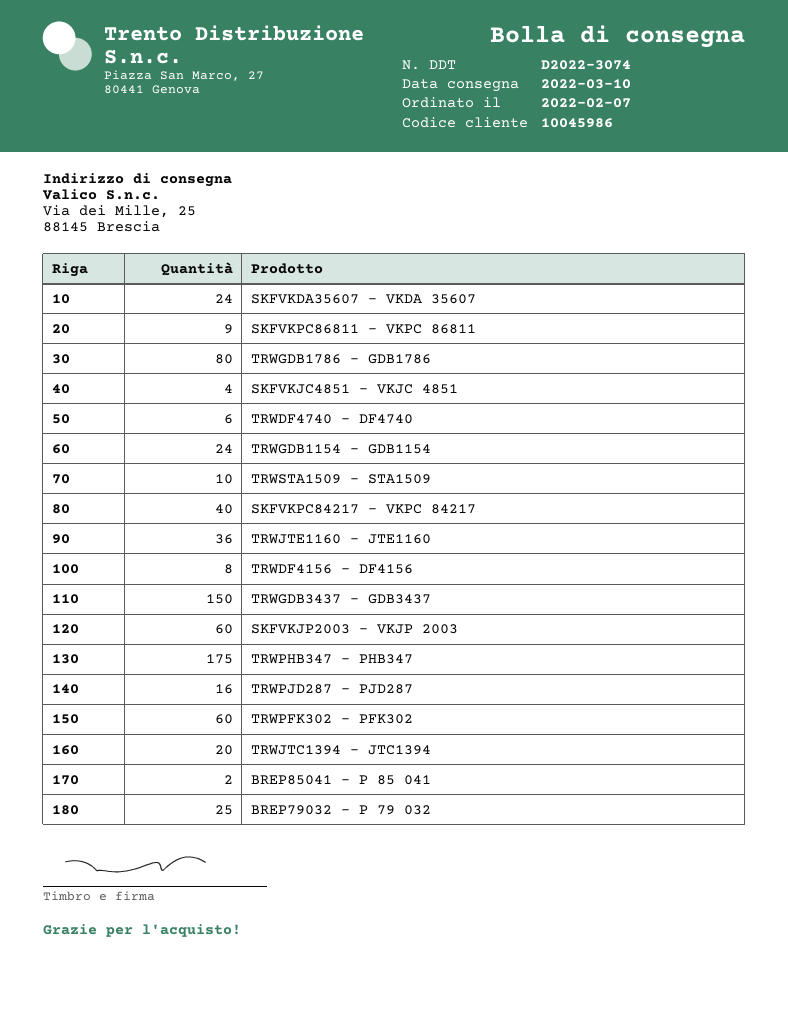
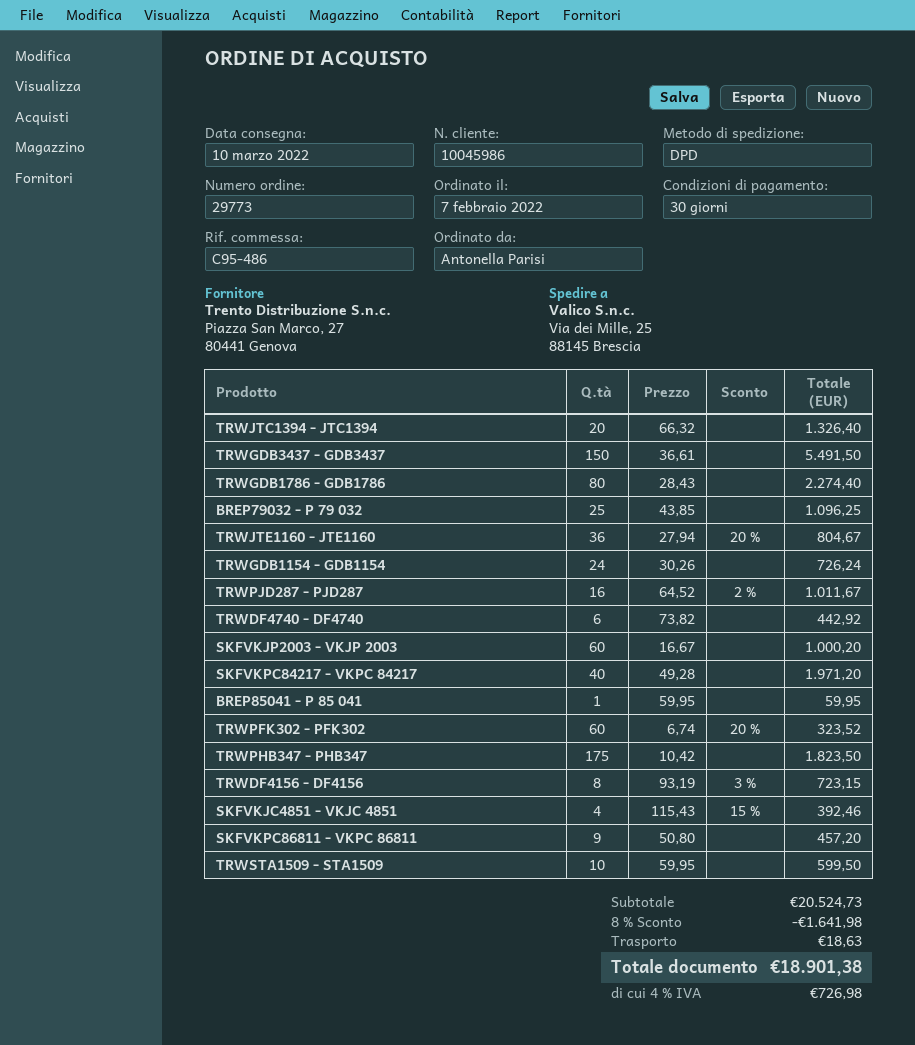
SKFVKDA35607 - VKDA 35607: 24 -> none
BREP85041 - P 85 041: 2 -> 1

